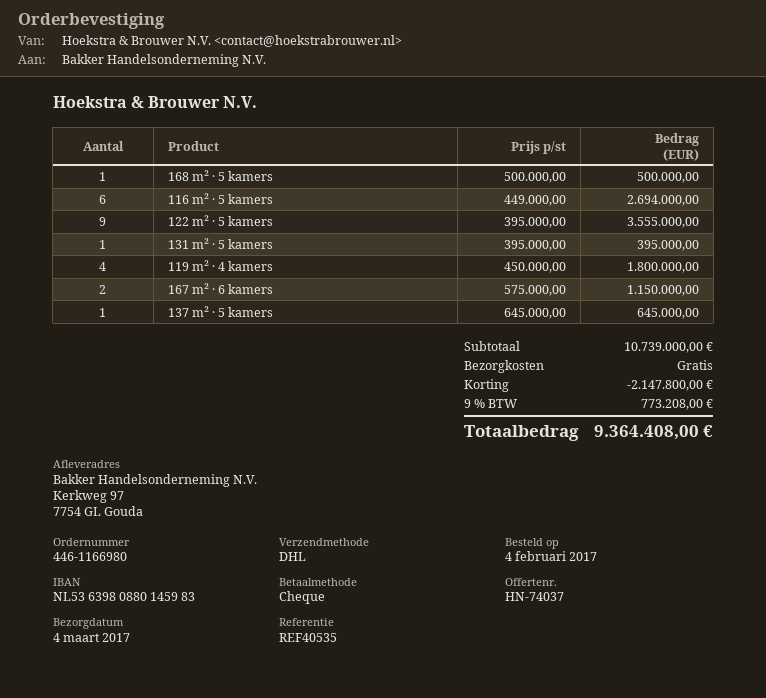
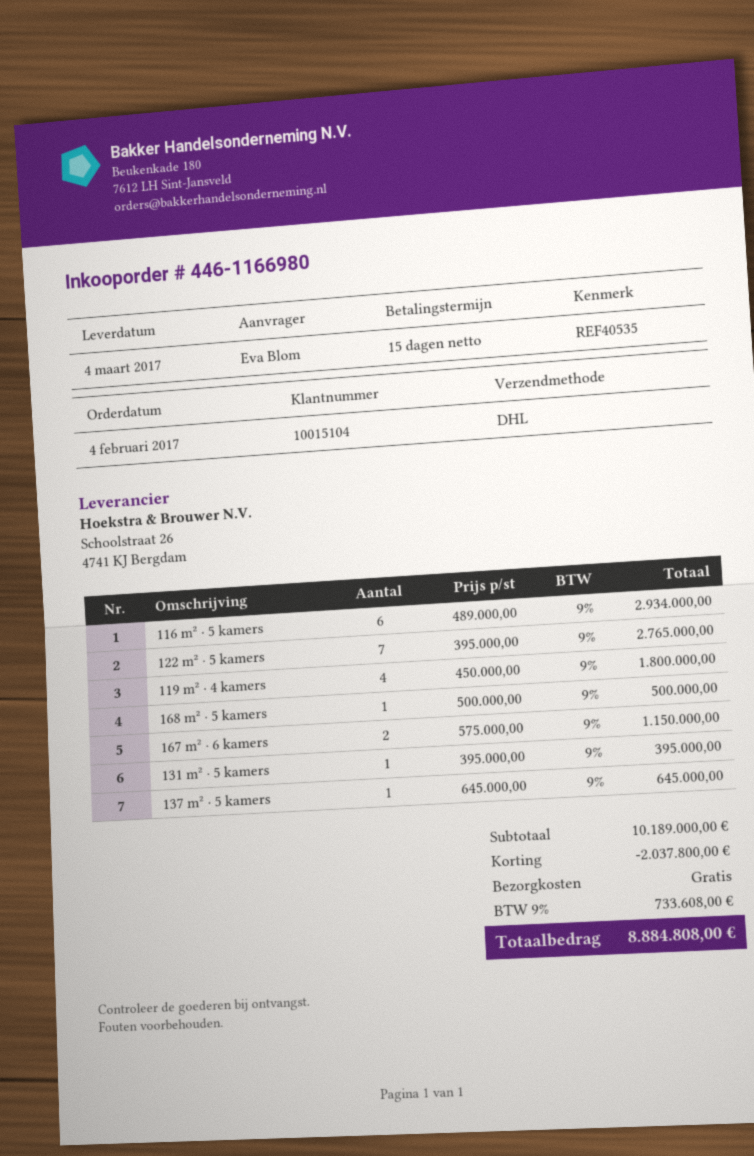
116 m² · 5 kamers: 6 x 449000.00 = 2694000.00 -> 6 x 489000.00 = 2934000.00
122 m² · 5 kamers: 9 x 395000.00 = 3555000.00 -> 7 x 395000.00 = 2765000.00
subtotal: 10739000.00 -> 10189000.00
discount: 2147800.00 -> 2037800.00
tax: 9% = 773208.00 -> 9% = 733608.00
total: 9364408.00 -> 8884808.00

